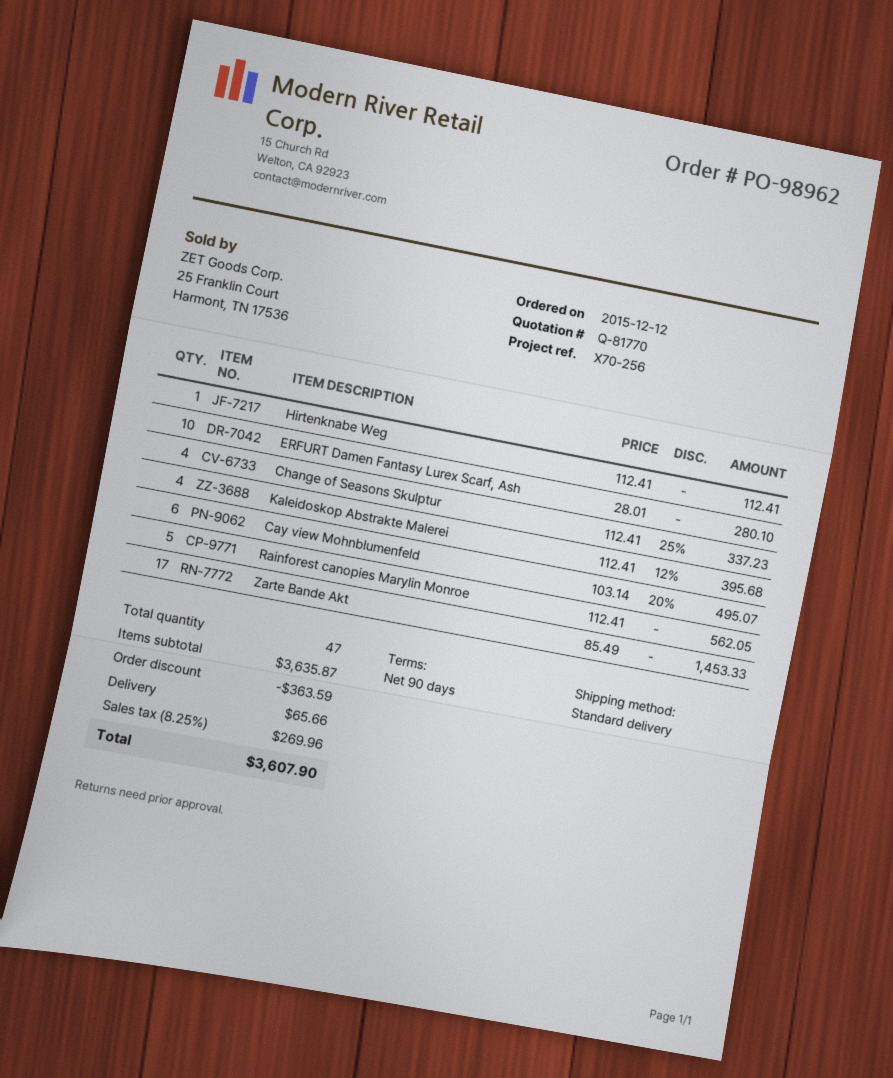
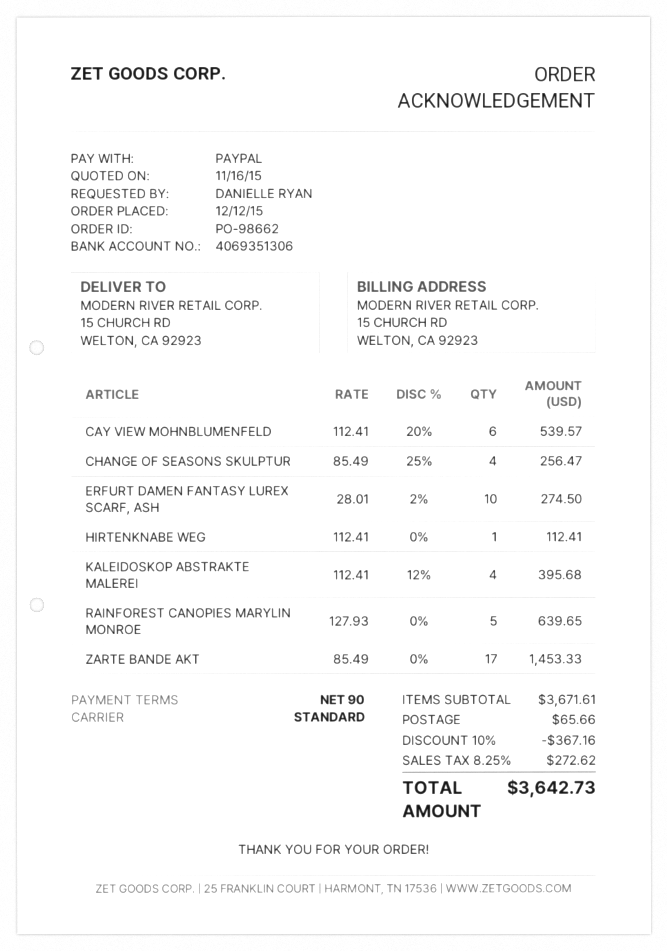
order number: PO-98962 -> PO-98662
ERFURT Damen Fantasy Lurex Scarf, Ash: 10 x 28.01 = 280.10 -> 10 x 28.01 - 2% = 274.50
Change of Seasons Skulptur: 4 x 112.41 - 25% = 337.23 -> 4 x 85.49 - 25% = 256.47
Cay view Mohnblumenfeld: 6 x 103.14 - 20% = 495.07 -> 6 x 112.41 - 20% = 539.57
Rainforest canopies Marylin Monroe: 5 x 112.41 = 562.05 -> 5 x 127.93 = 639.65
subtotal: 3635.87 -> 3671.61
discount: 363.59 -> 367.16
tax: 8.25% = 269.96 -> 8.25% = 272.62
total: 3607.90 -> 3642.73

